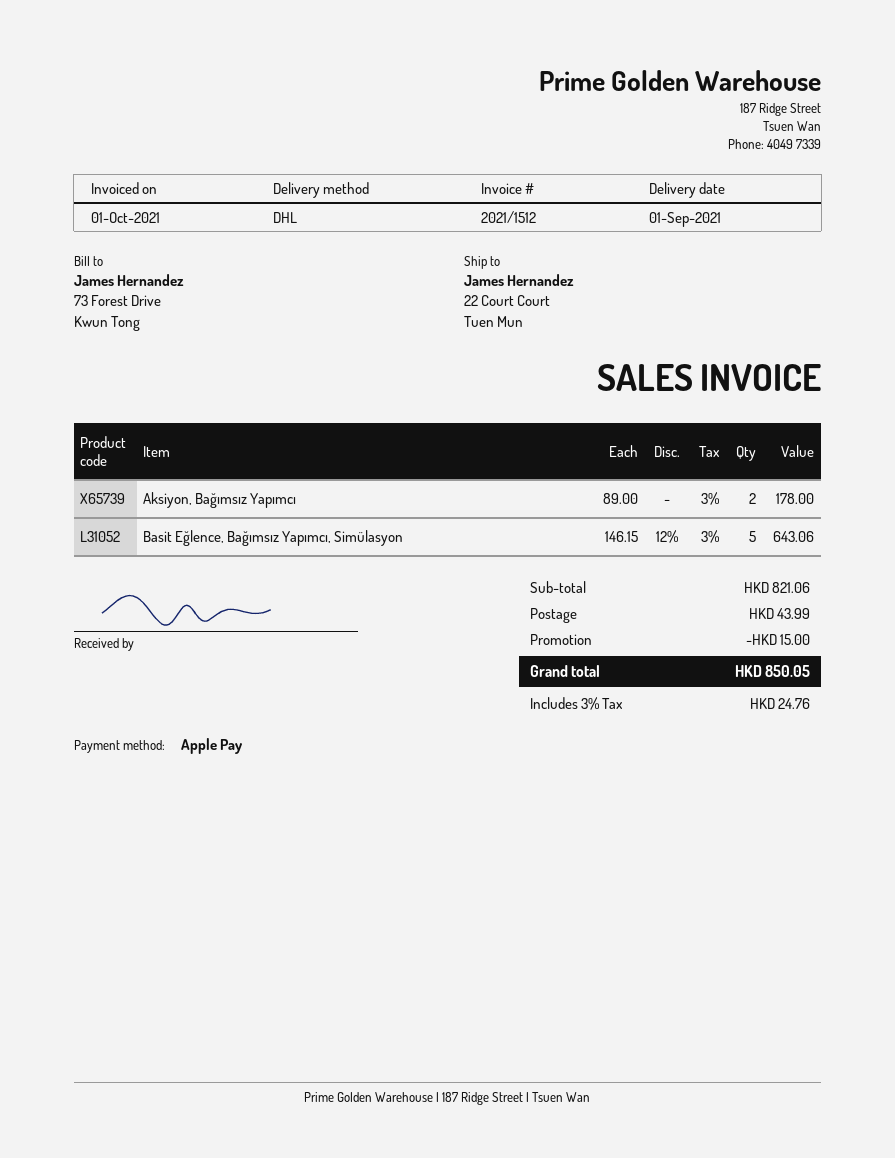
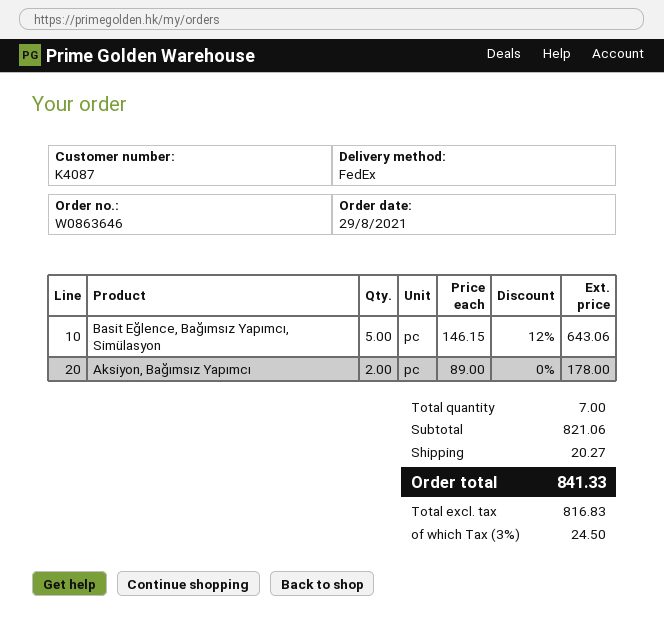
shipping method: DHL -> FedEx
discount: 15.00 -> none
shipping: 43.99 -> 20.27
tax: 3% = 24.76 -> 3% = 24.50
total: 850.05 -> 841.33

